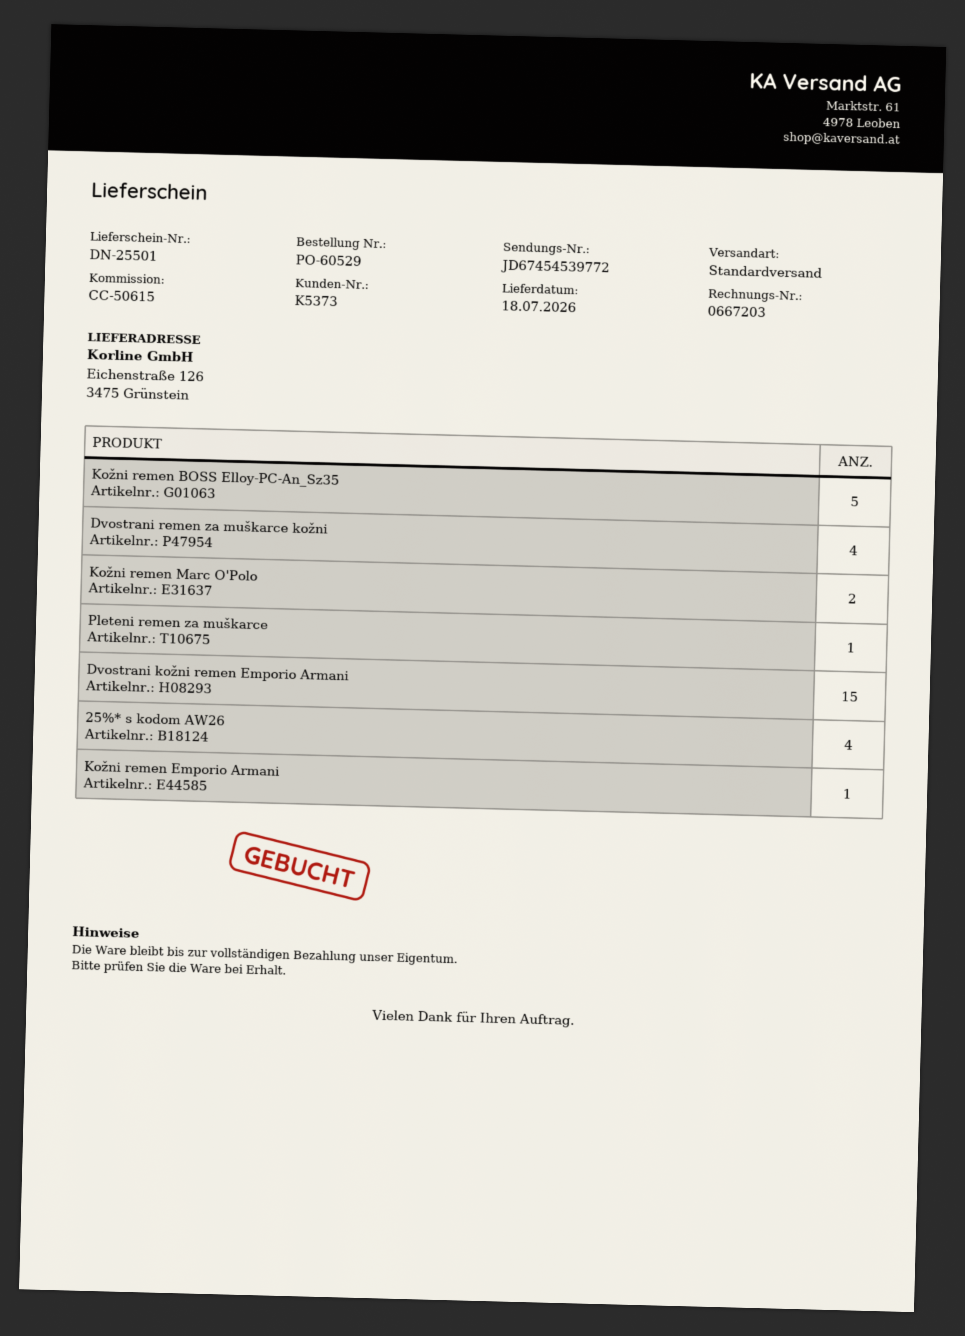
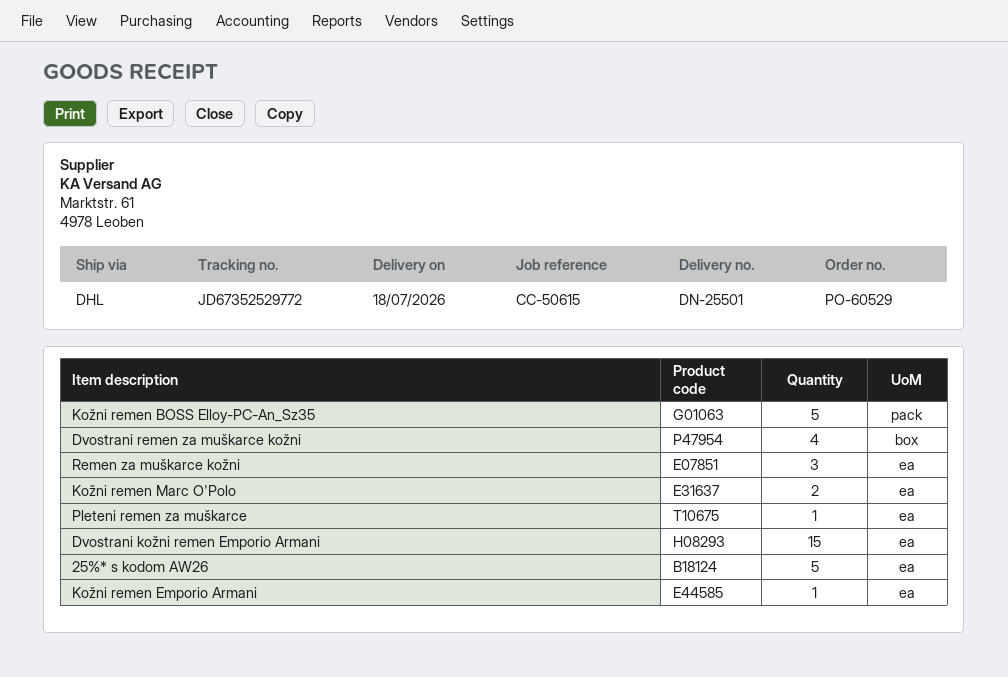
shipping method: standard -> DHL
tracking number: JD67454539772 -> JD67352529772
25%* s kodom AW26: 4 -> 5
Remen za muškarce kožni: none -> 3

